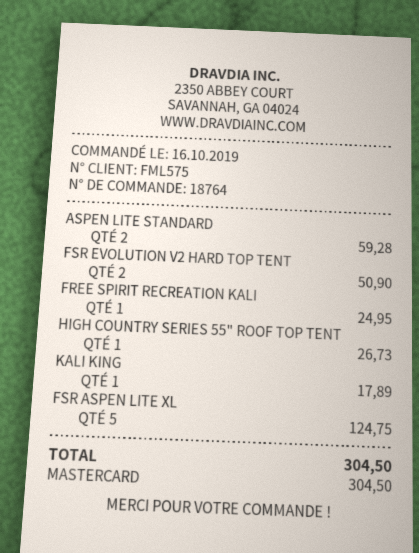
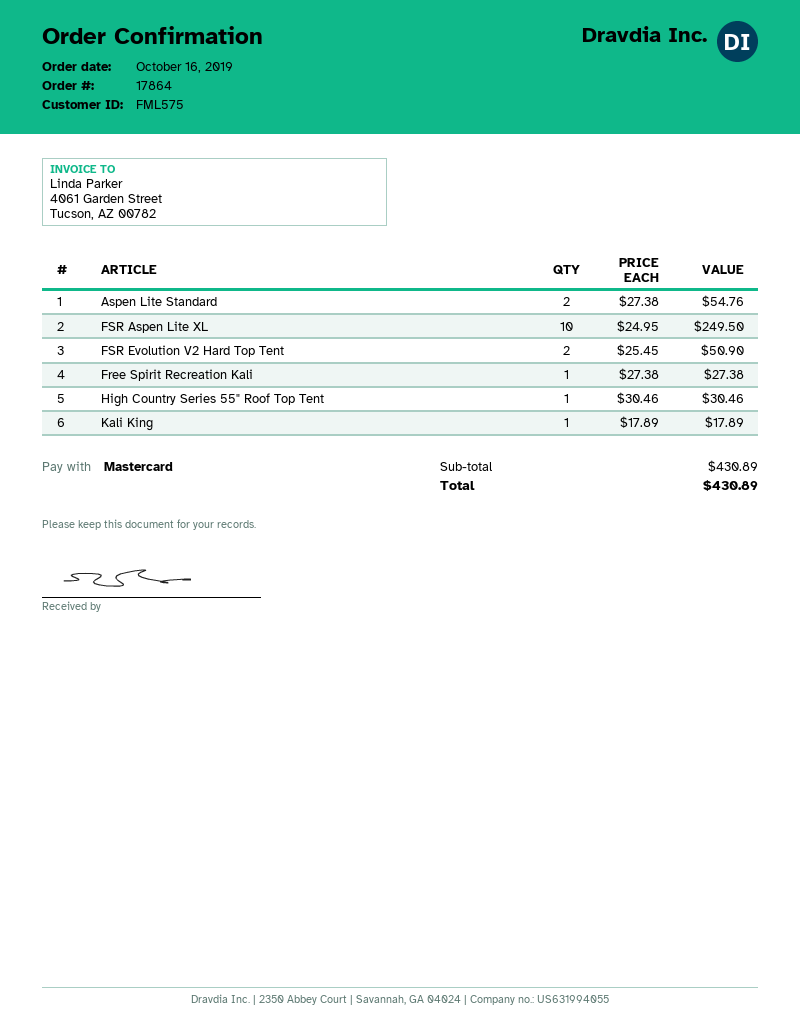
order number: 18764 -> 17864
ASPEN LITE STANDARD: 2 for 59.28 -> 2 for 54.76
FREE SPIRIT RECREATION KALI: 1 for 24.95 -> 1 for 27.38
HIGH COUNTRY SERIES 55" ROOF TOP TENT: 1 for 26.73 -> 1 for 30.46
FSR ASPEN LITE XL: 5 for 124.75 -> 10 for 249.50
total: 304.50 -> 430.89

